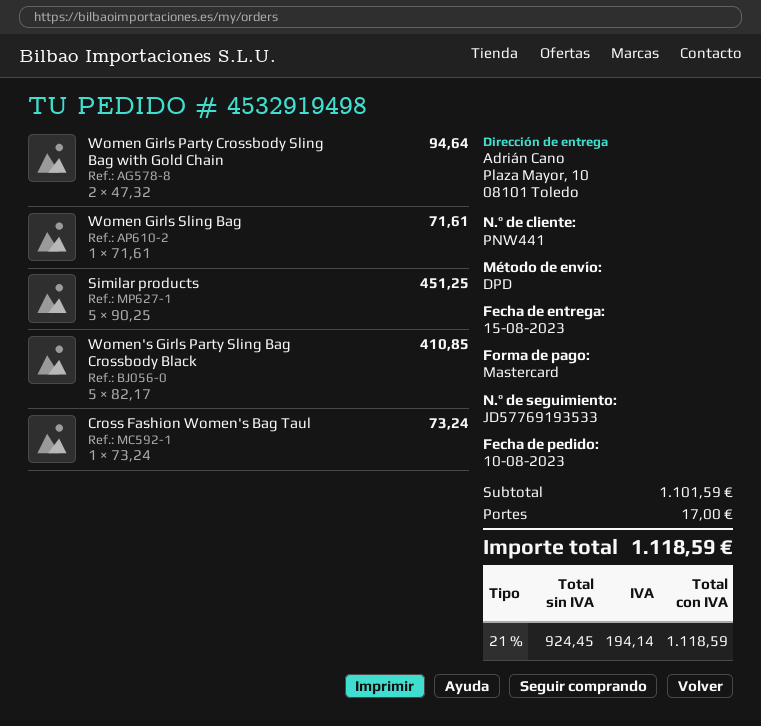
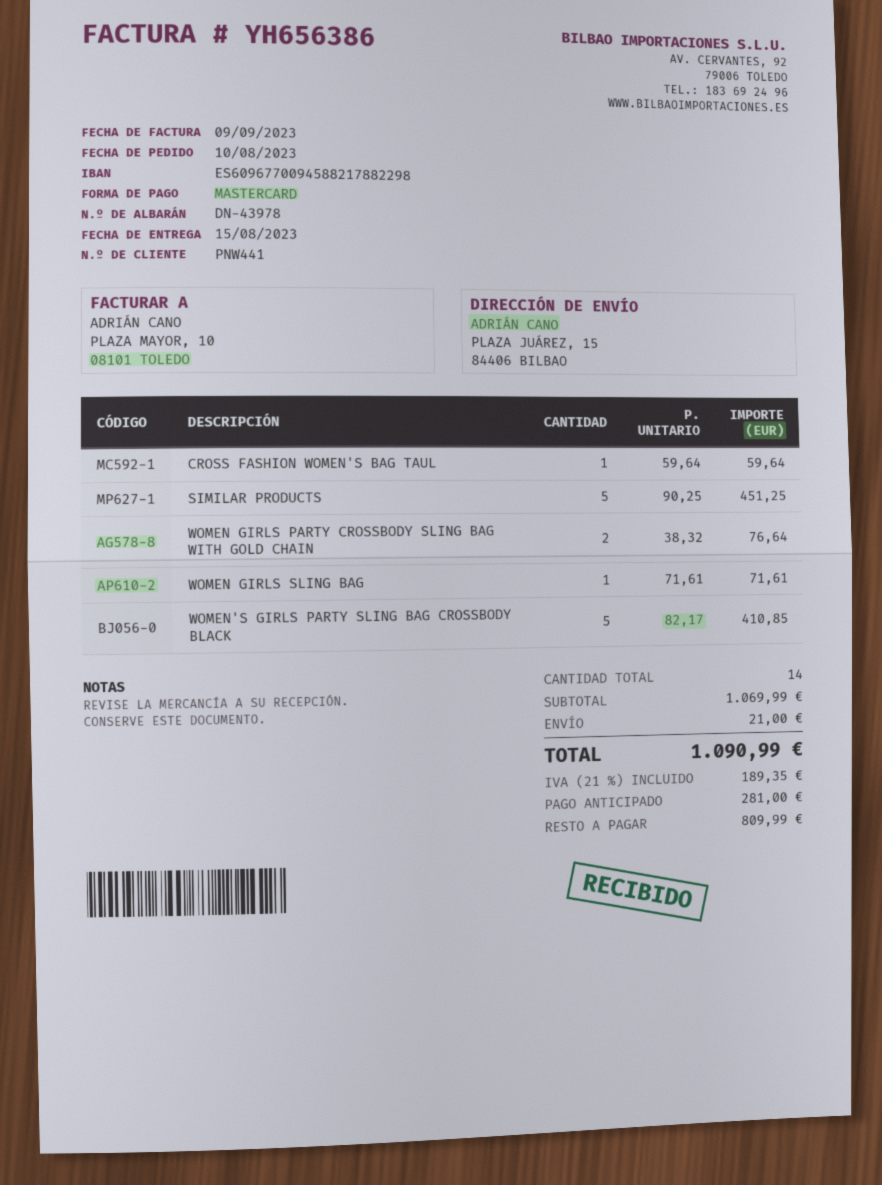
ship to: Plaza Mayor, 10, 08101 Toledo -> PLAZA JUÁREZ, 15, 84406 BILBAO
Women Girls Party Crossbody Sling Bag with Gold Chain: 2 x 47.32 = 94.64 -> 2 x 38.32 = 76.64
Cross Fashion Women's Bag Taul: 1 x 73.24 = 73.24 -> 1 x 59.64 = 59.64
subtotal: 1101.59 -> 1069.99
shipping: 17.00 -> 21.00
tax: 21% = 194.14 -> 21% = 189.35
total: 1118.59 -> 1090.99

